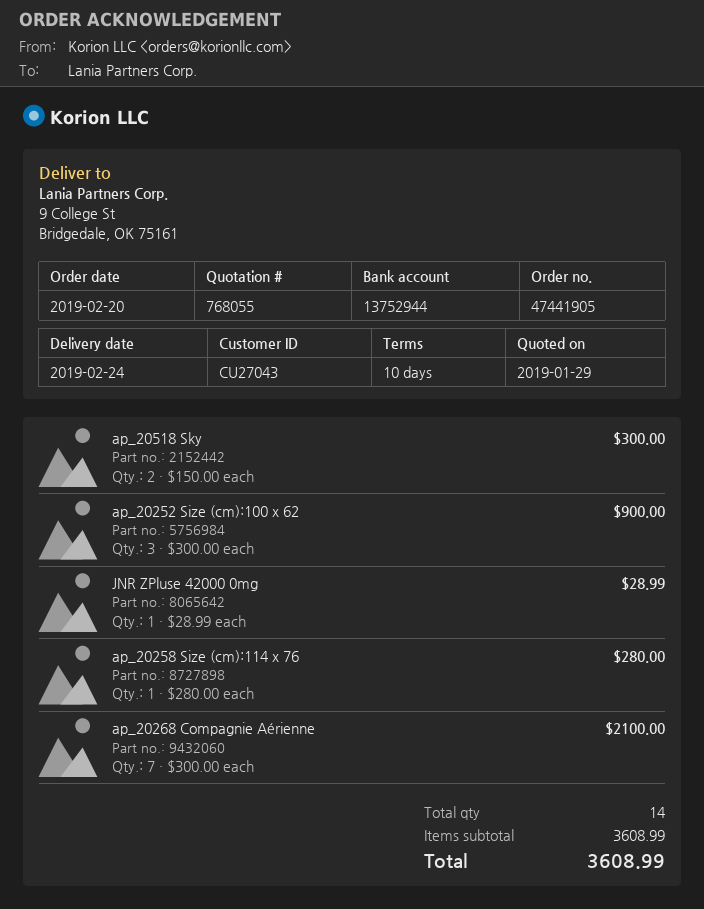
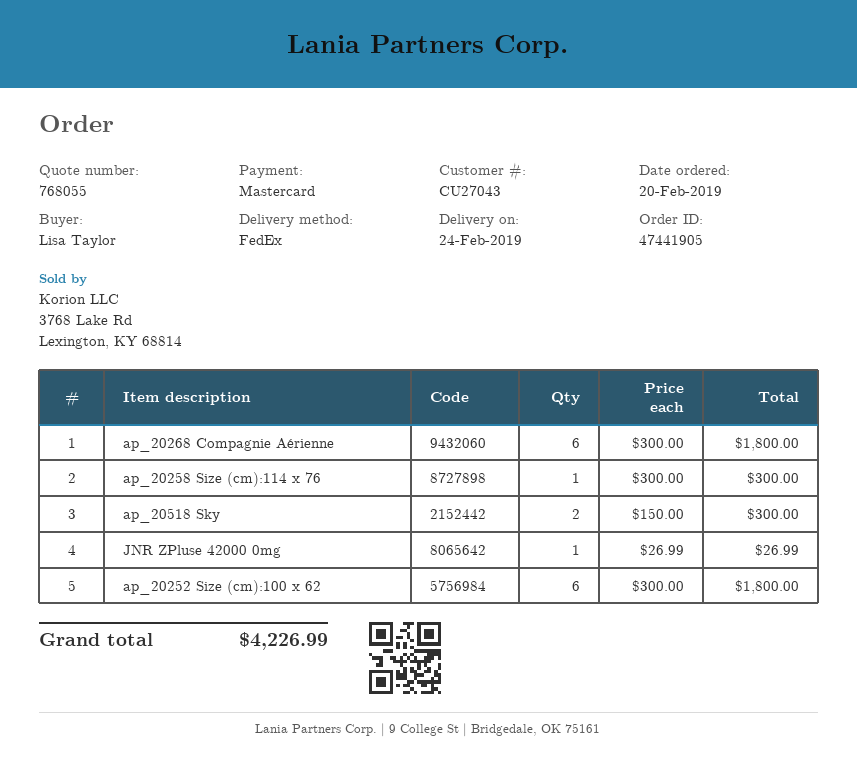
ap_20252 Size (cm):100 x 62: 3 x 300.00 = 900.00 -> 6 x 300.00 = 1800.00
JNR ZPluse 42000 0mg: 1 x 28.99 = 28.99 -> 1 x 26.99 = 26.99
ap_20258 Size (cm):114 x 76: 1 x 280.00 = 280.00 -> 1 x 300.00 = 300.00
ap_20268 Compagnie Aérienne: 7 x 300.00 = 2100.00 -> 6 x 300.00 = 1800.00
total: 3608.99 -> 4226.99

